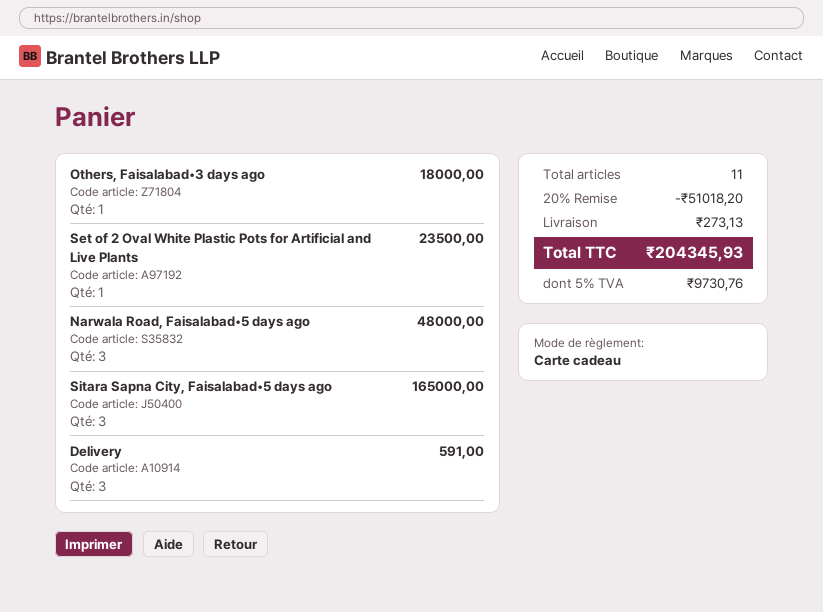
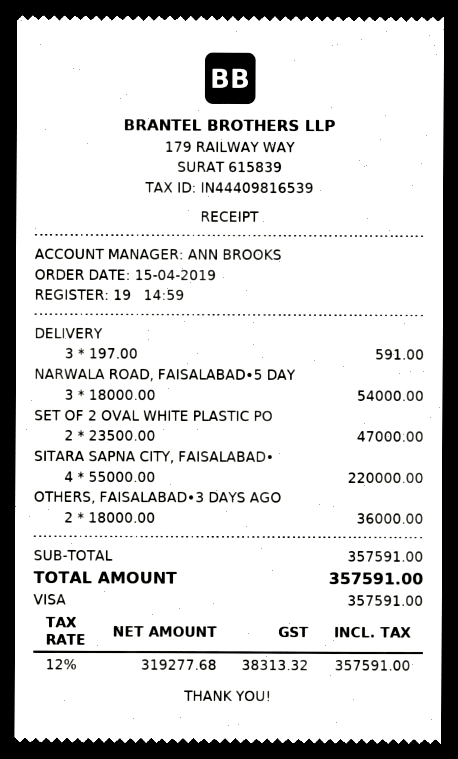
payment method: gift card -> Visa
Others, Faisalabad•3 days ago: 1 for 18000.00 -> 2 for 36000.00
Set of 2 Oval White Plastic Pots for Artificial and Live Plants: 1 for 23500.00 -> 2 for 47000.00
Narwala Road, Faisalabad•5 days ago: 3 for 48000.00 -> 3 for 54000.00
Sitara Sapna City, Faisalabad•5 days ago: 3 for 165000.00 -> 4 for 220000.00
discount: 20% = 51018.20 -> none
shipping: 273.13 -> none
tax: 5% = 9730.76 -> 12% = 38313.32
total: 204345.93 -> 357591.00

